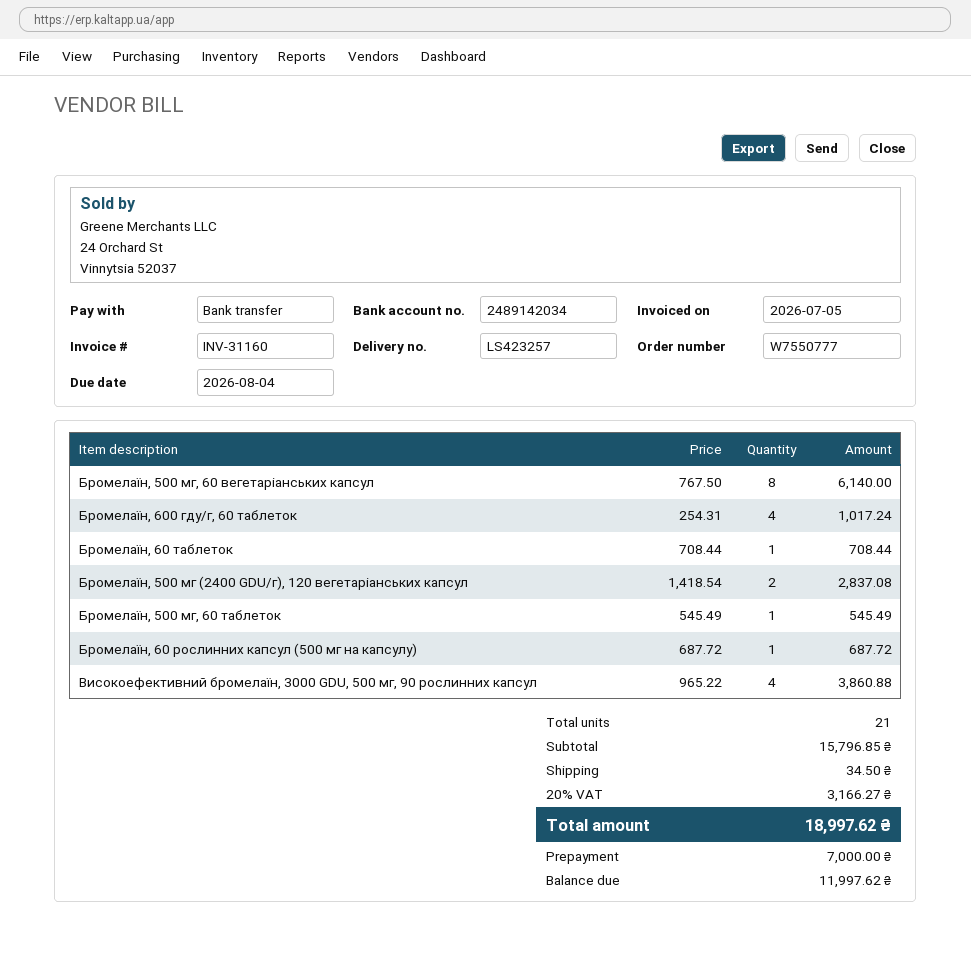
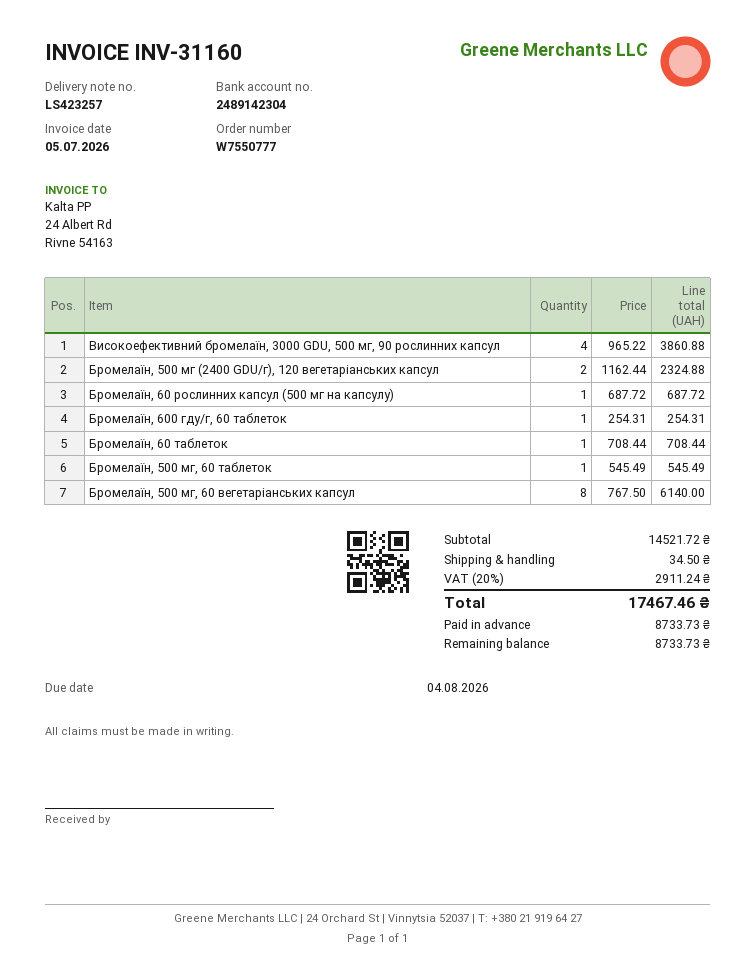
bank account: 2489142034 -> 2489142304
Бромелаїн, 600 гду/г, 60 таблеток: 4 x 254.31 = 1017.24 -> 1 x 254.31 = 254.31
Бромелаїн, 500 мг (2400 GDU/г), 120 вегетаріанських капсул: 2 x 1418.54 = 2837.08 -> 2 x 1162.44 = 2324.88
subtotal: 15796.85 -> 14521.72
tax: 20% = 3166.27 -> 20% = 2911.24
total: 18997.62 -> 17467.46
deposit: 7000.00 -> 8733.73
balance: 11997.62 -> 8733.73

